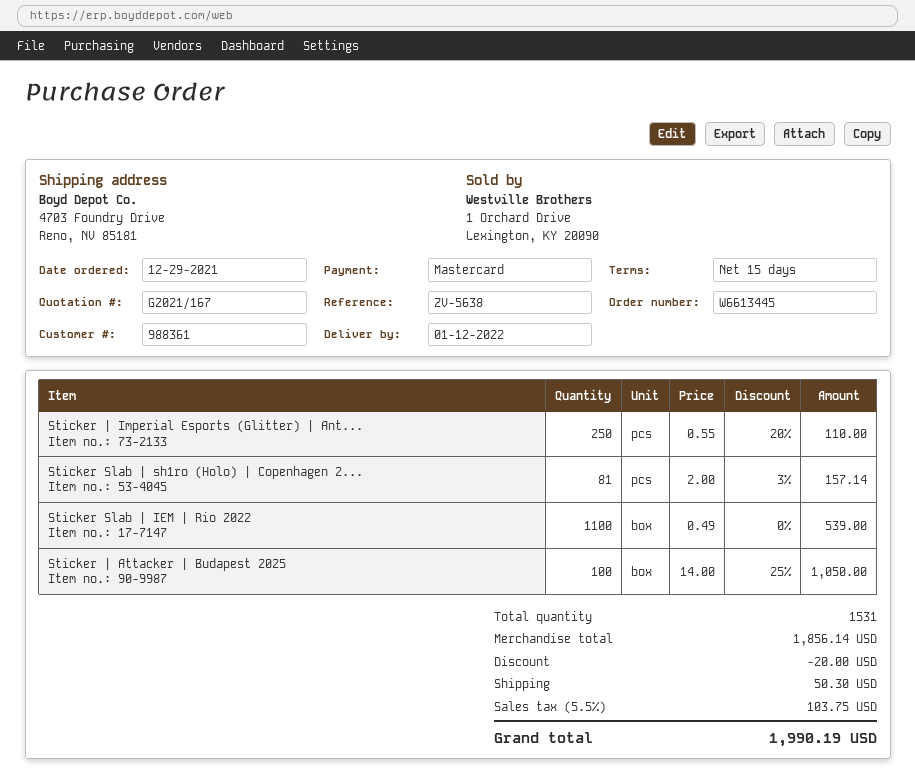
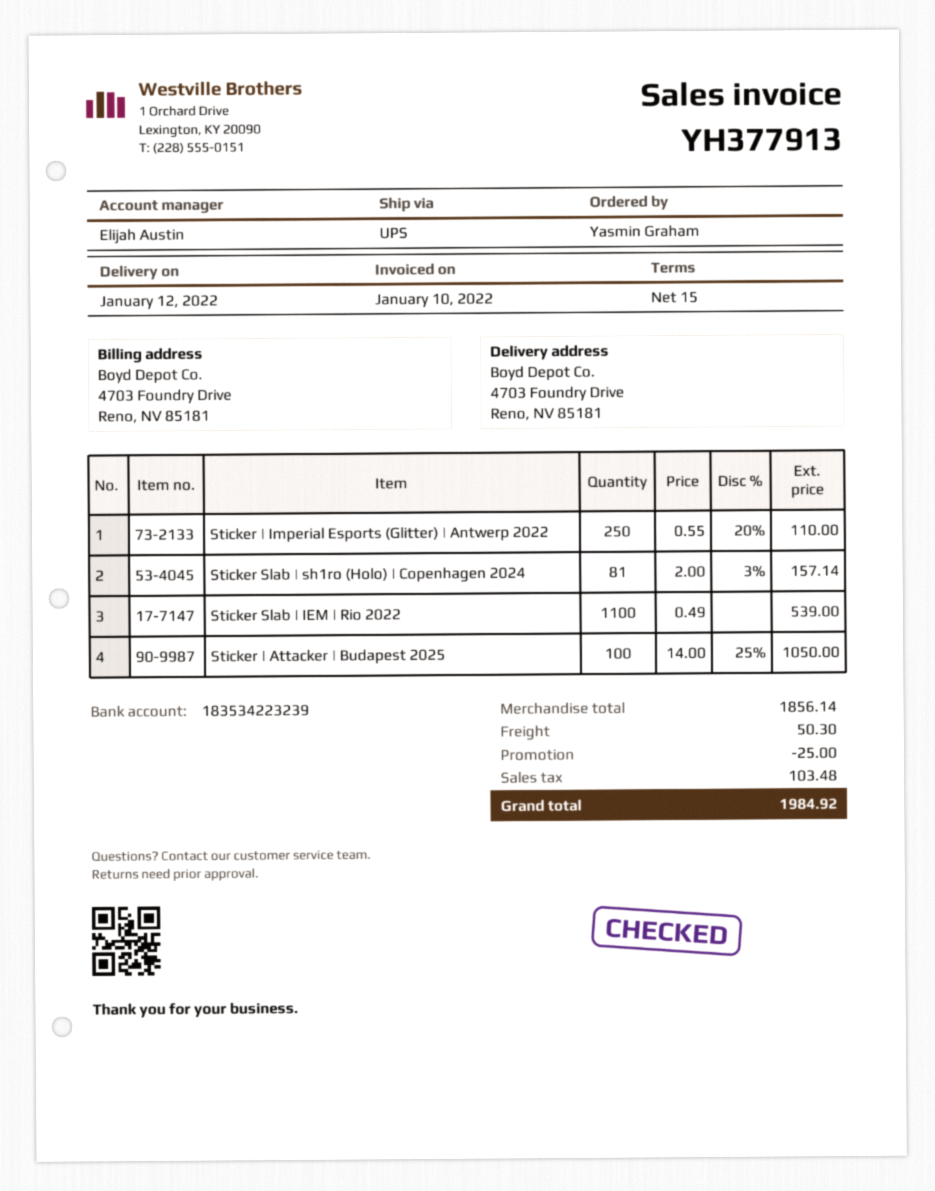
discount: 20.00 -> 25.00
tax: 103.75 -> 103.48
total: 1990.19 -> 1984.92

